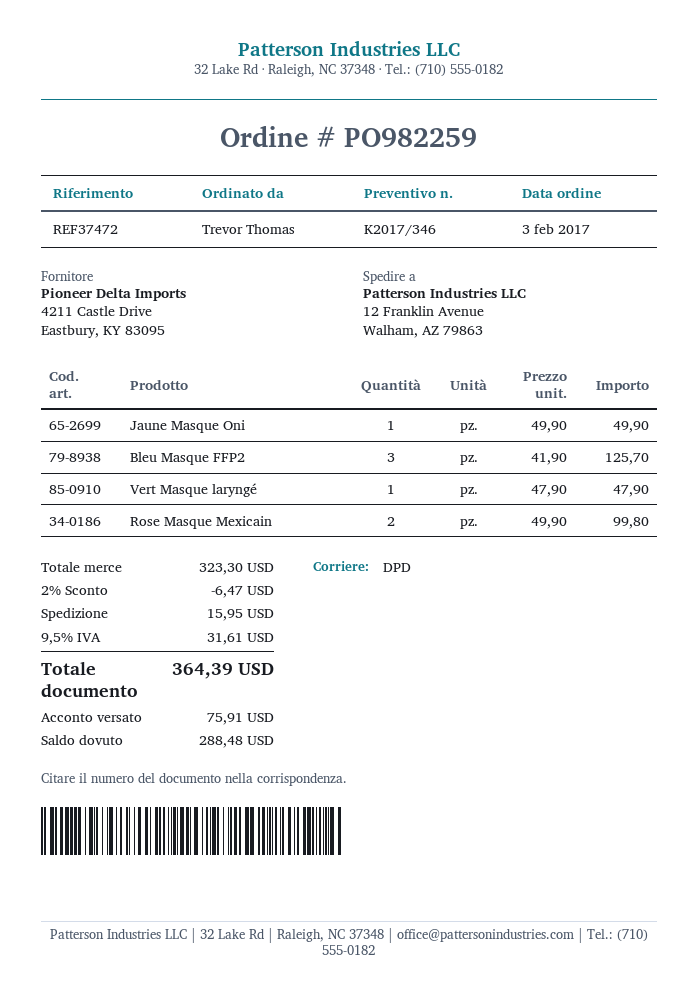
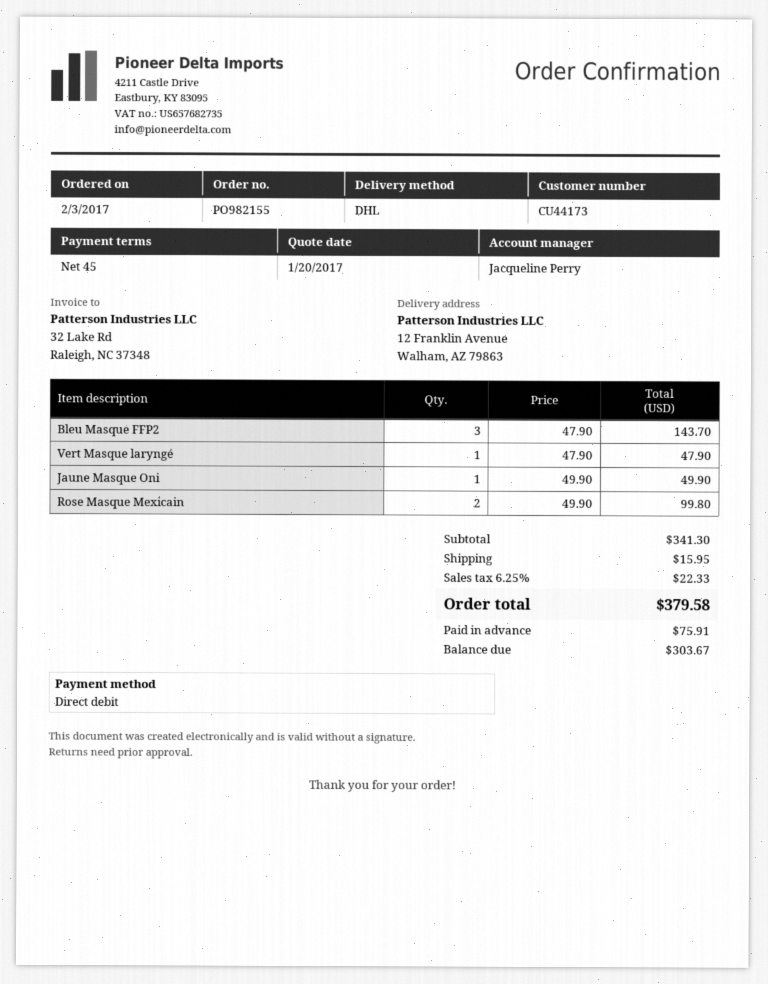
order number: PO982259 -> PO982155
shipping method: DPD -> DHL
Bleu Masque FFP2: 3 x 41.90 = 125.70 -> 3 x 47.90 = 143.70
subtotal: 323.30 -> 341.30
discount: 2% = 6.47 -> none
tax: 9.5% = 31.61 -> 6.25% = 22.33
total: 364.39 -> 379.58
balance: 288.48 -> 303.67

